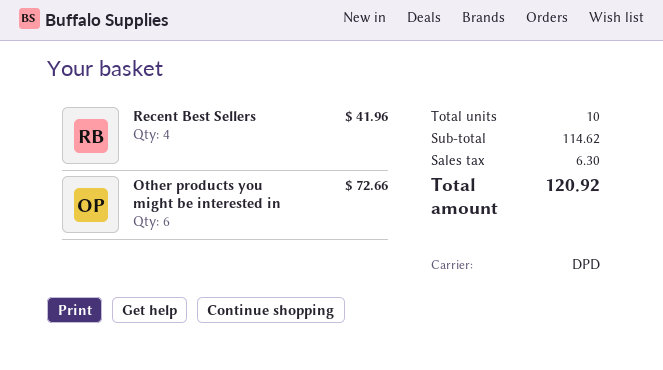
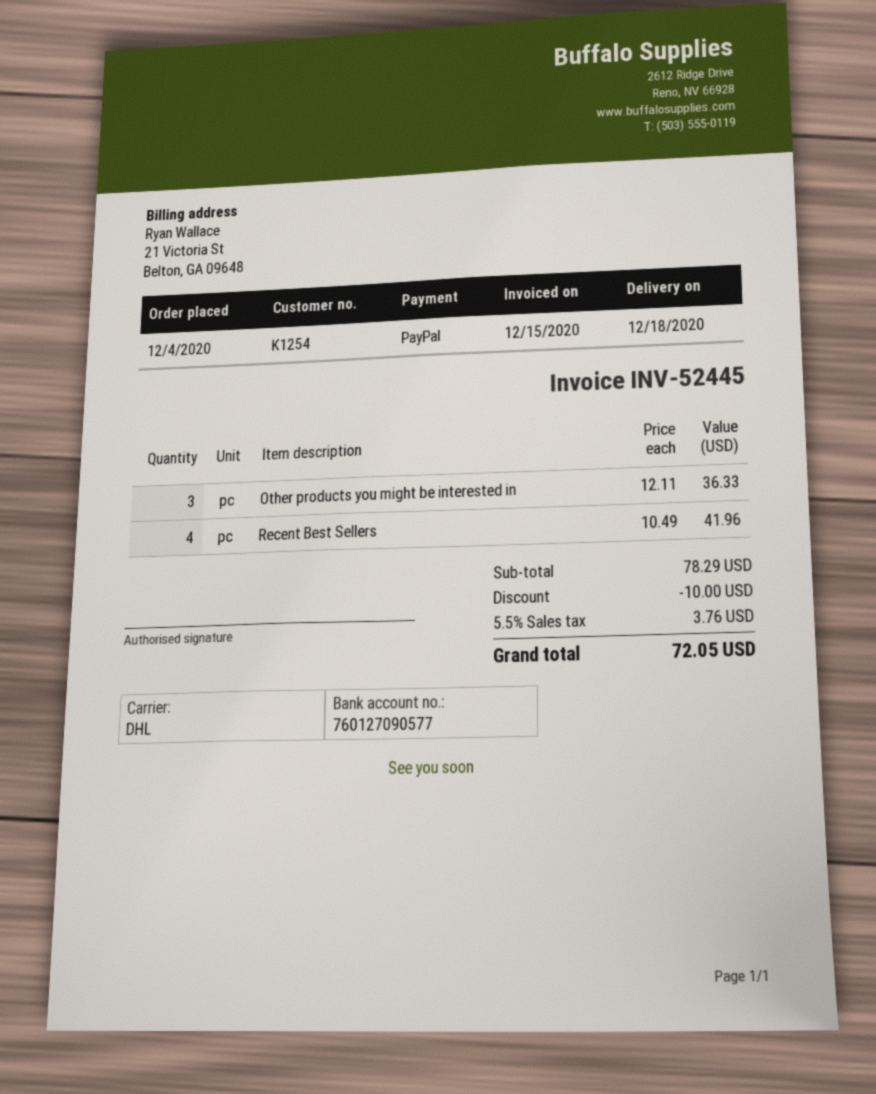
shipping method: DPD -> DHL
Other products you might be interested in: 6 for 72.66 -> 3 for 36.33
subtotal: 114.62 -> 78.29
discount: none -> 10.00
tax: 6.30 -> 3.76
total: 120.92 -> 72.05

